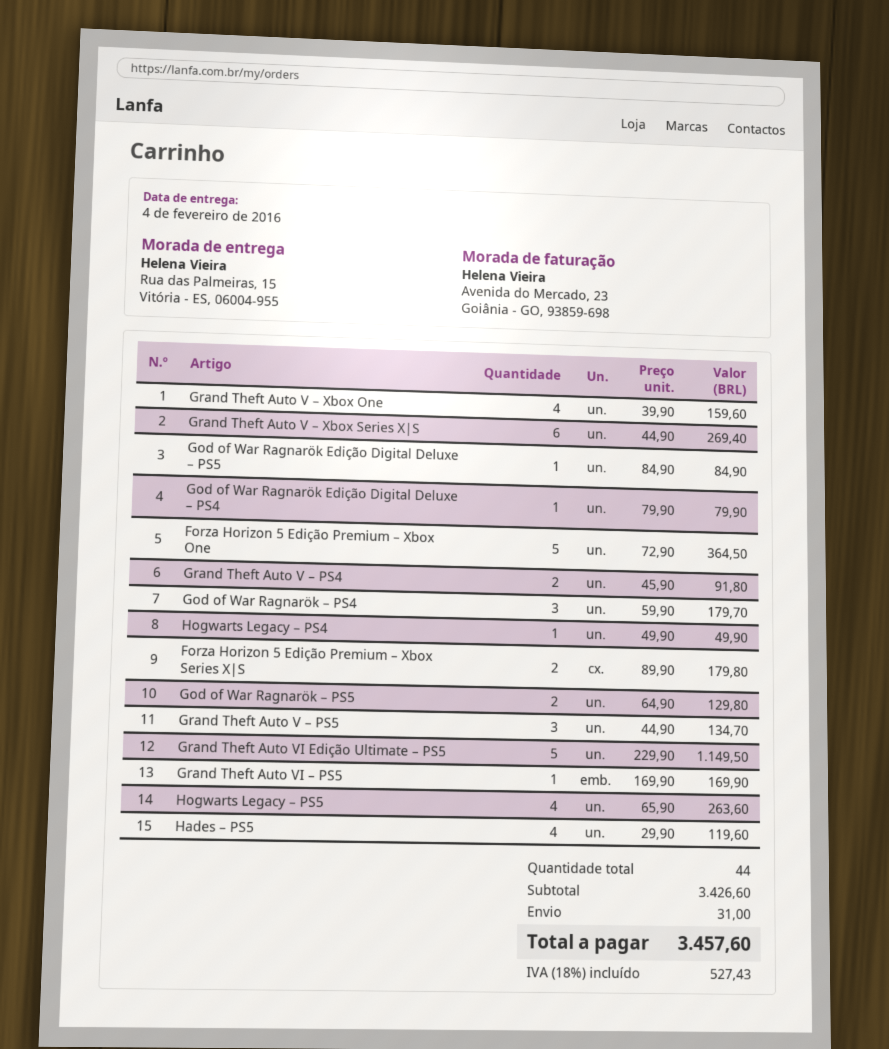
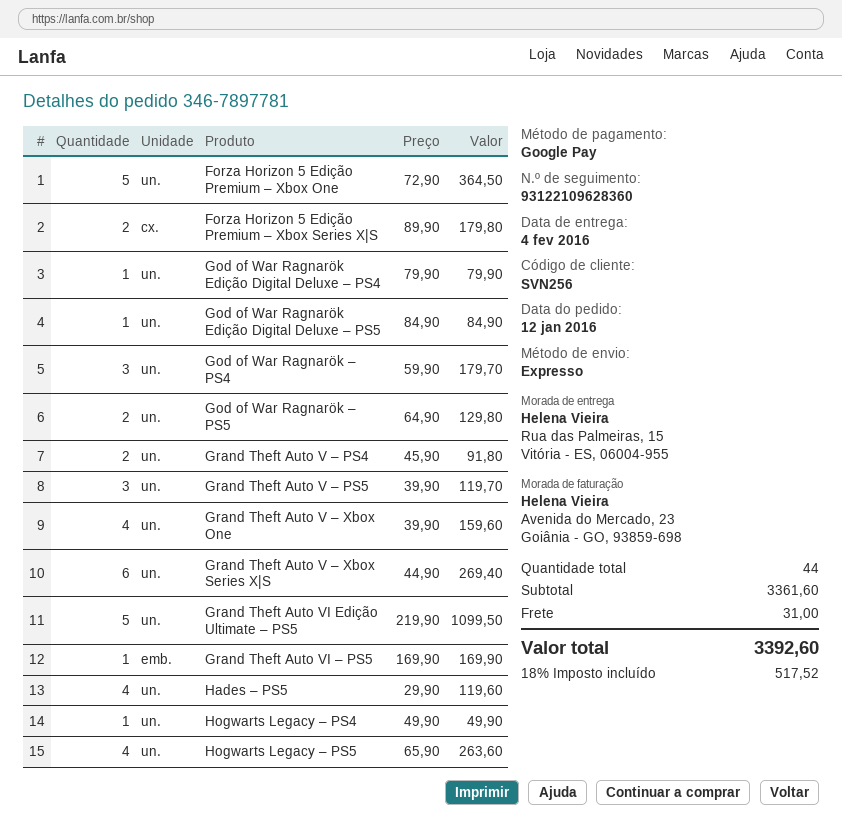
Grand Theft Auto V – PS5: 3 x 44.90 = 134.70 -> 3 x 39.90 = 119.70
Grand Theft Auto VI Edição Ultimate – PS5: 5 x 229.90 = 1149.50 -> 5 x 219.90 = 1099.50
subtotal: 3426.60 -> 3361.60
tax: 18% = 527.43 -> 18% = 517.52
total: 3457.60 -> 3392.60

